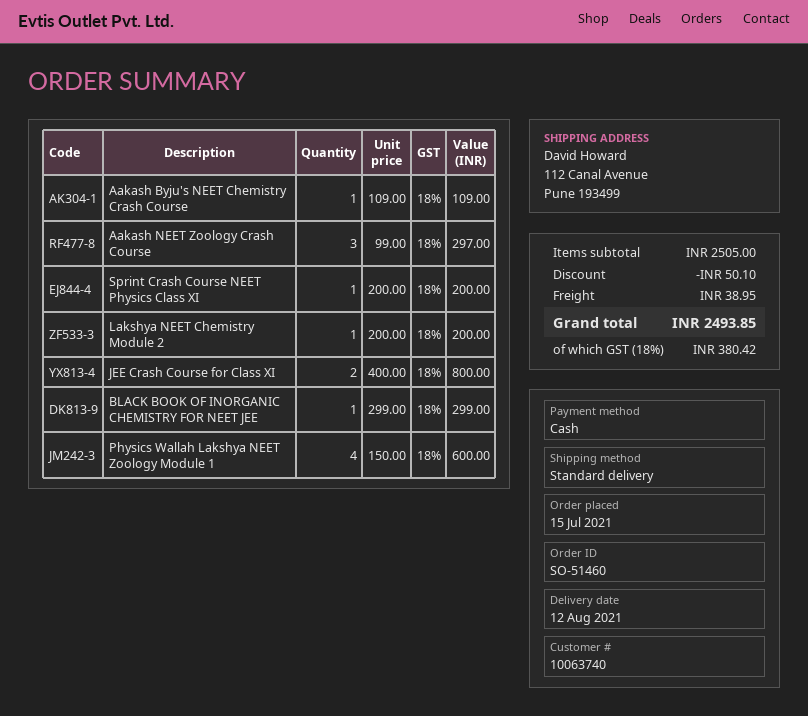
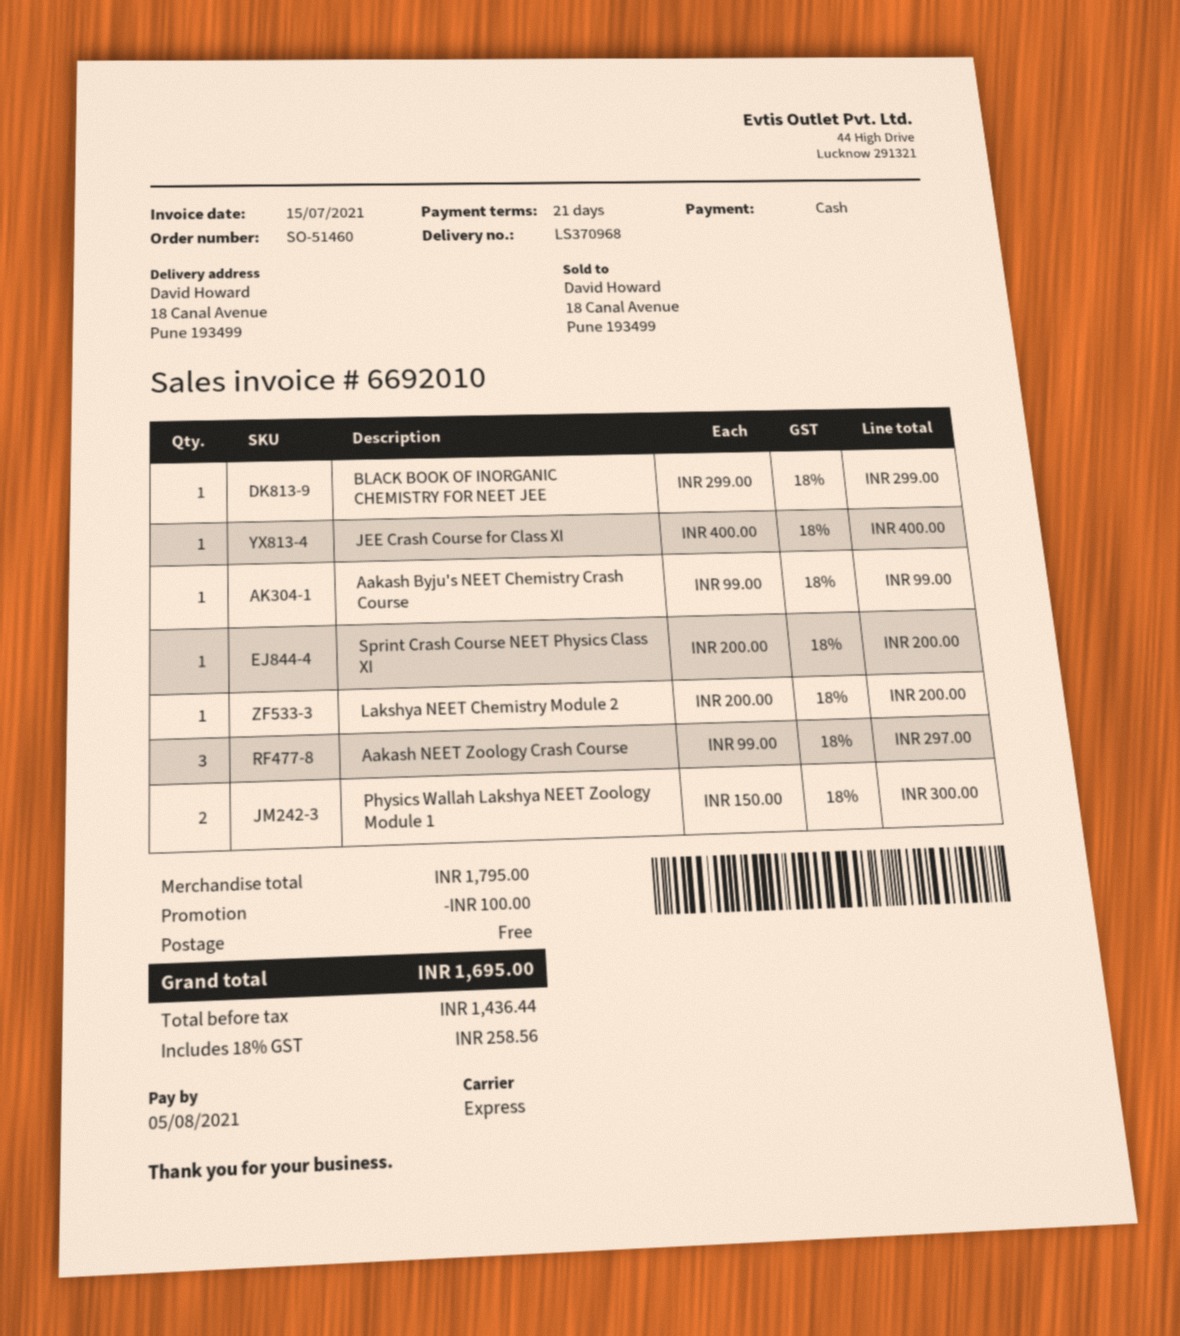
shipping method: standard -> express
ship to: 112 Canal Avenue, Pune 193499 -> 18 Canal Avenue, Pune 193499
Aakash Byju's NEET Chemistry Crash Course: 1 x 109.00 = 109.00 -> 1 x 99.00 = 99.00
JEE Crash Course for Class XI: 2 x 400.00 = 800.00 -> 1 x 400.00 = 400.00
Physics Wallah Lakshya NEET Zoology Module 1: 4 x 150.00 = 600.00 -> 2 x 150.00 = 300.00
subtotal: 2505.00 -> 1795.00
discount: 50.10 -> 100.00
shipping: 38.95 -> 0.00
tax: 18% = 380.42 -> 18% = 258.56
total: 2493.85 -> 1695.00

